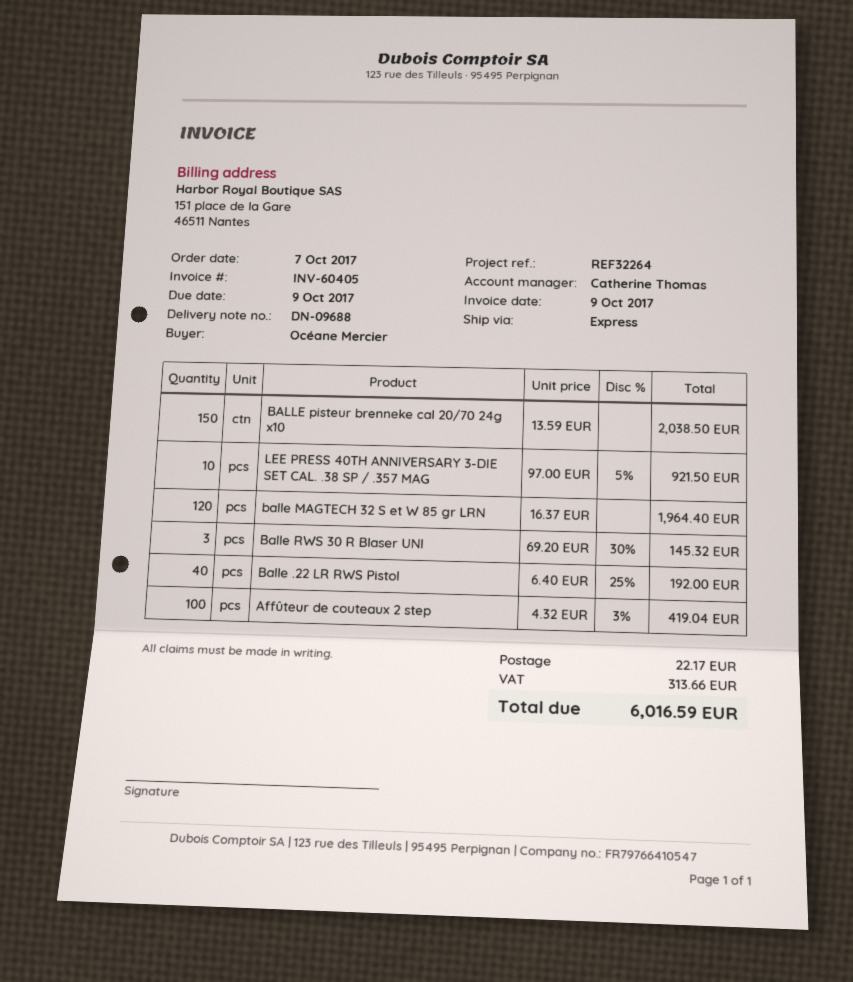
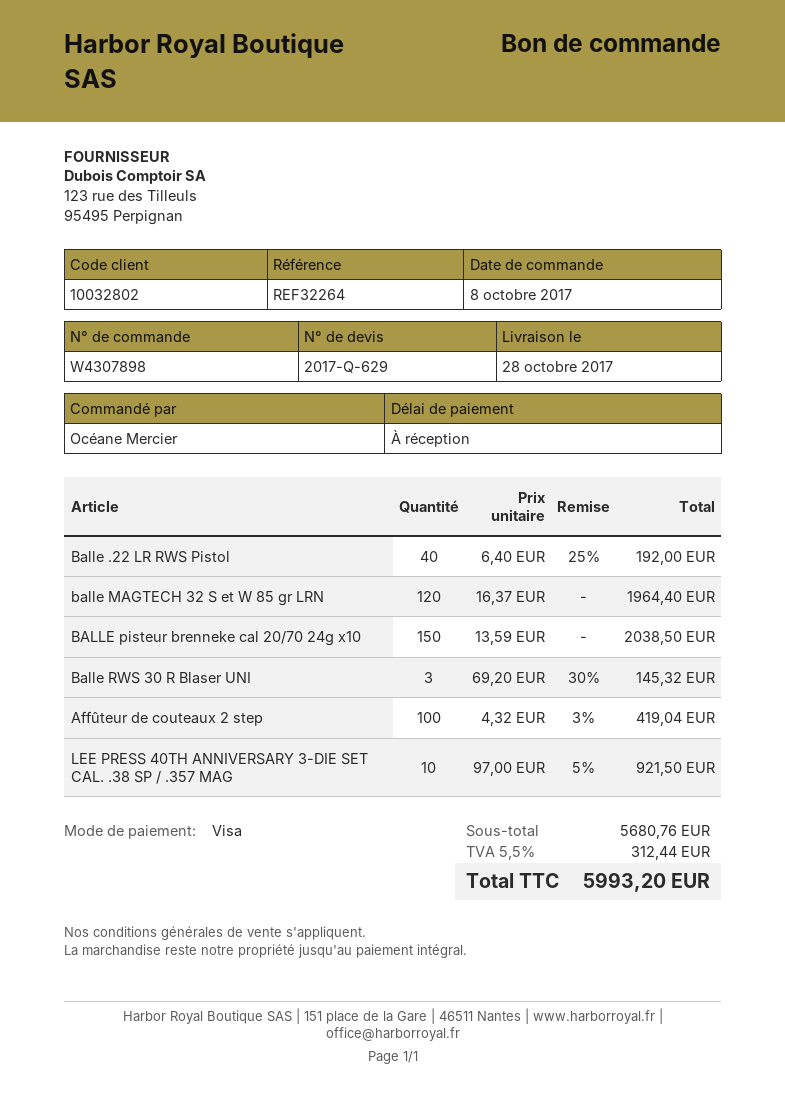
order date: 2017-10-07 -> 2017-10-08
shipping: 22.17 -> none
tax: 313.66 -> 312.44
total: 6016.59 -> 5993.20

